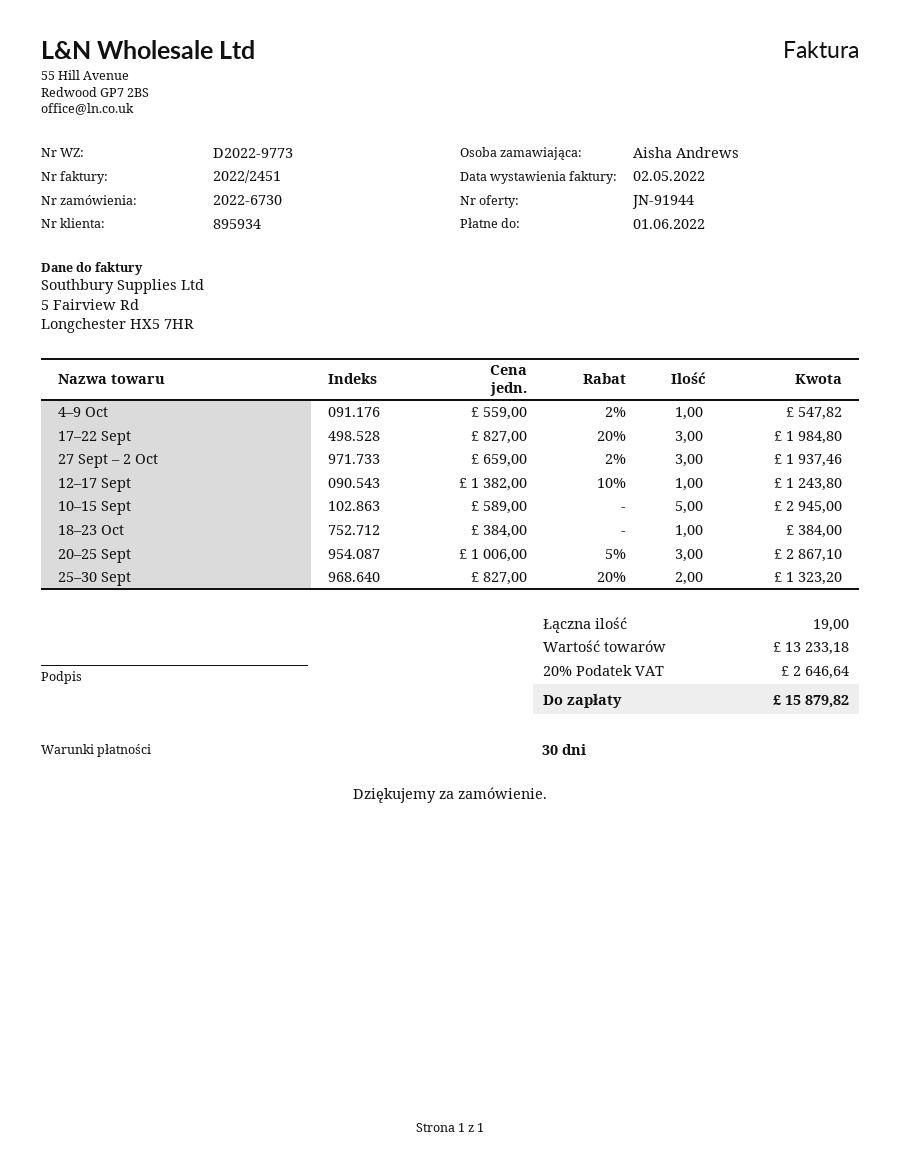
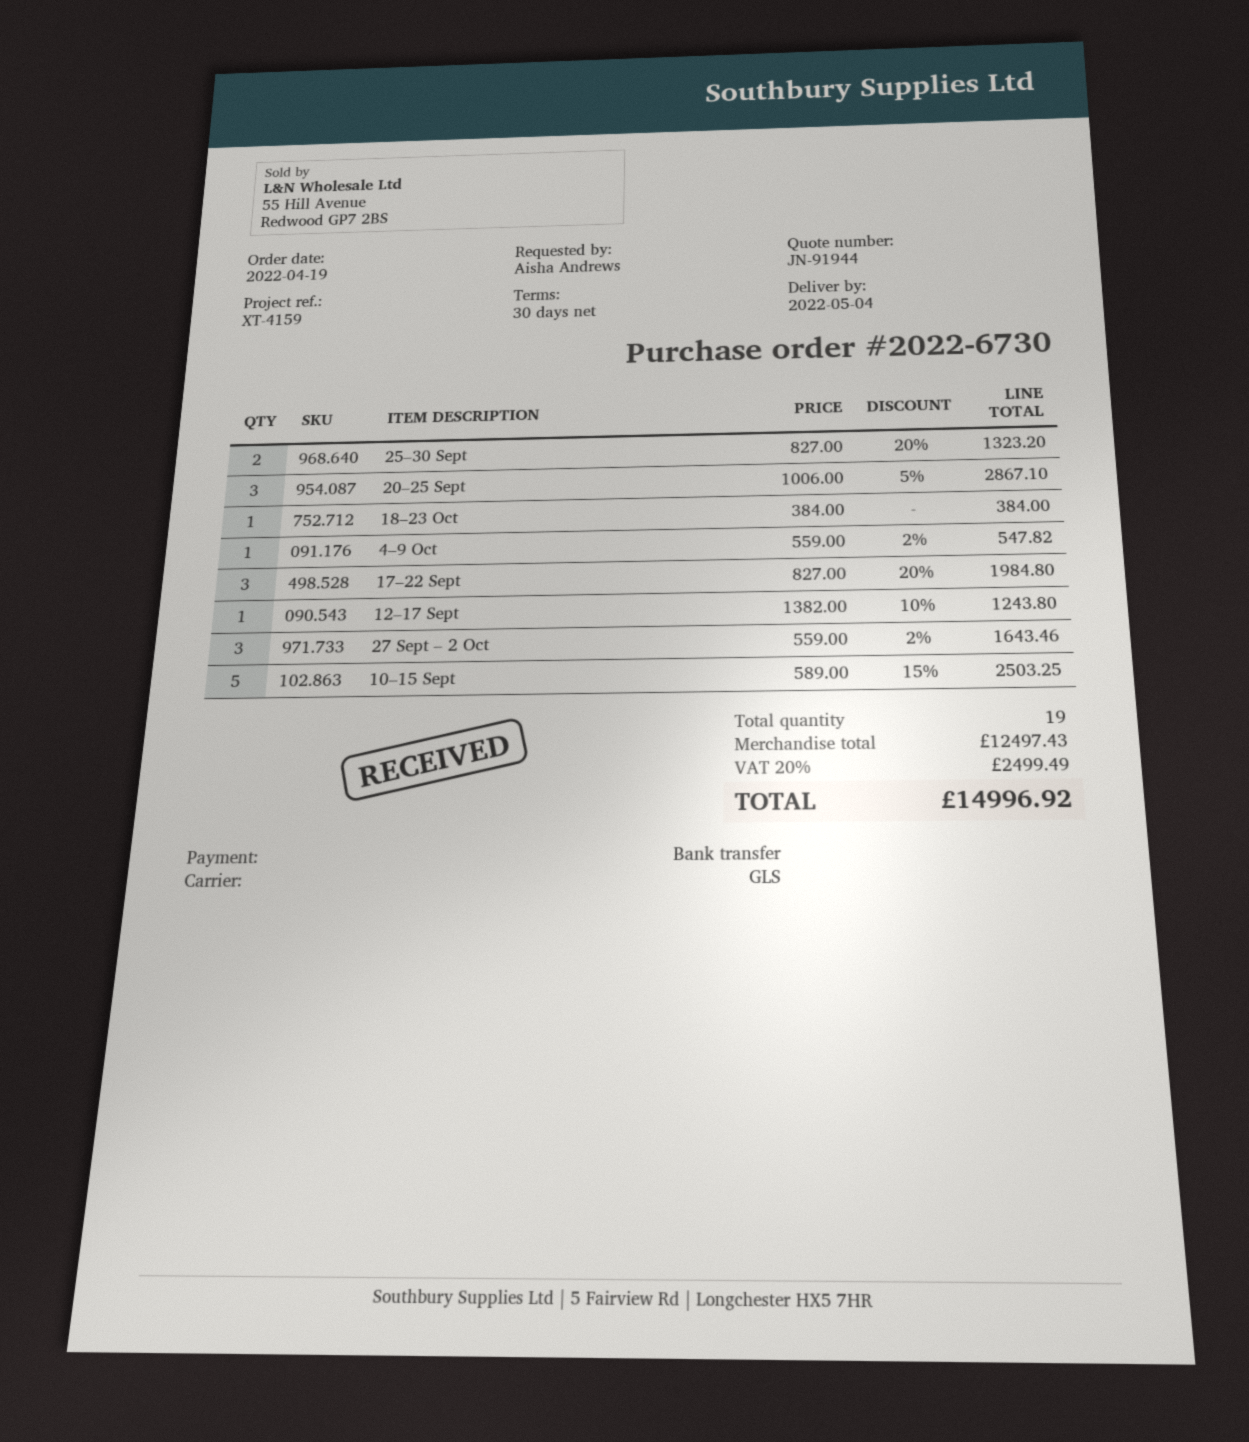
27 Sept – 2 Oct: 3 x 659.00 - 2% = 1937.46 -> 3 x 559.00 - 2% = 1643.46
10–15 Sept: 5 x 589.00 = 2945.00 -> 5 x 589.00 - 15% = 2503.25
subtotal: 13233.18 -> 12497.43
tax: 20% = 2646.64 -> 20% = 2499.49
total: 15879.82 -> 14996.92

